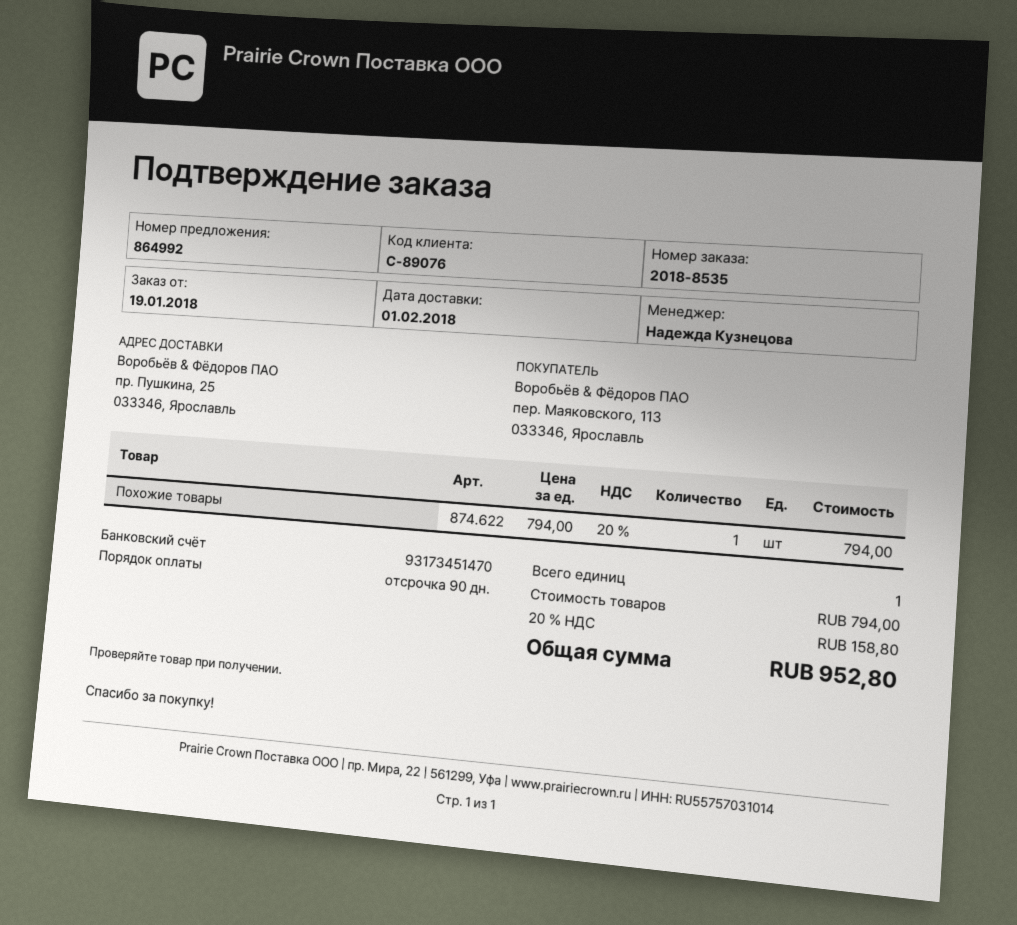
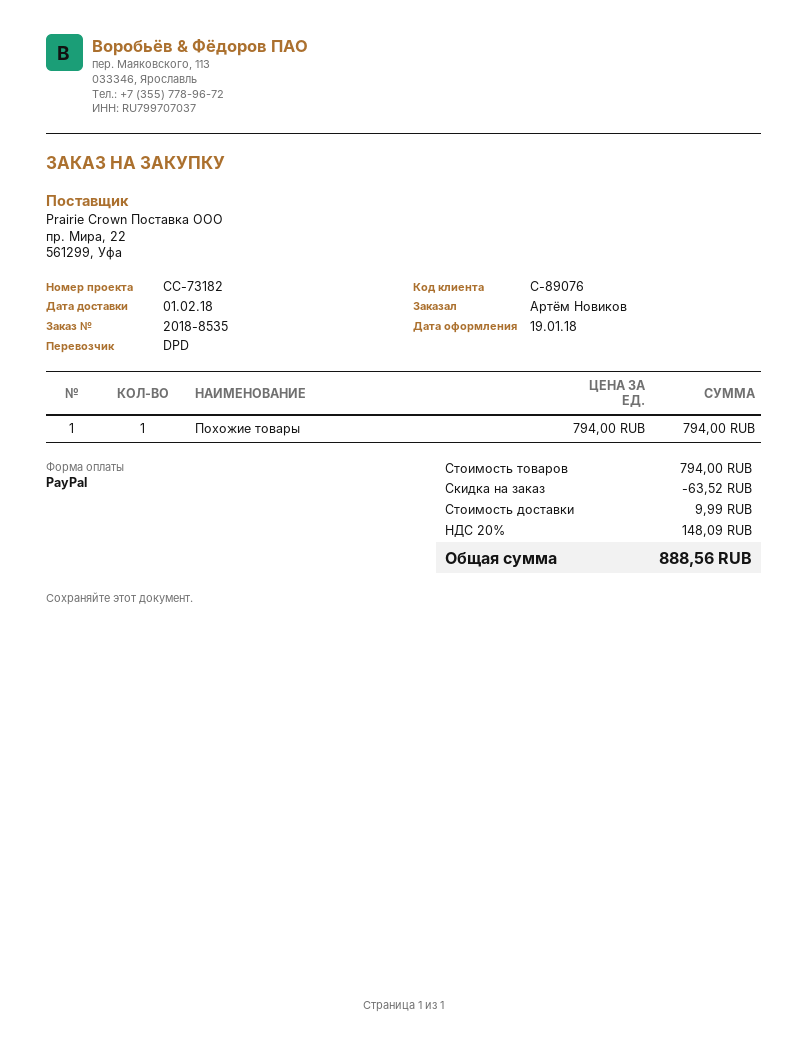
discount: none -> 63.52
shipping: none -> 9.99
tax: 20% = 158.80 -> 20% = 148.09
total: 952.80 -> 888.56

